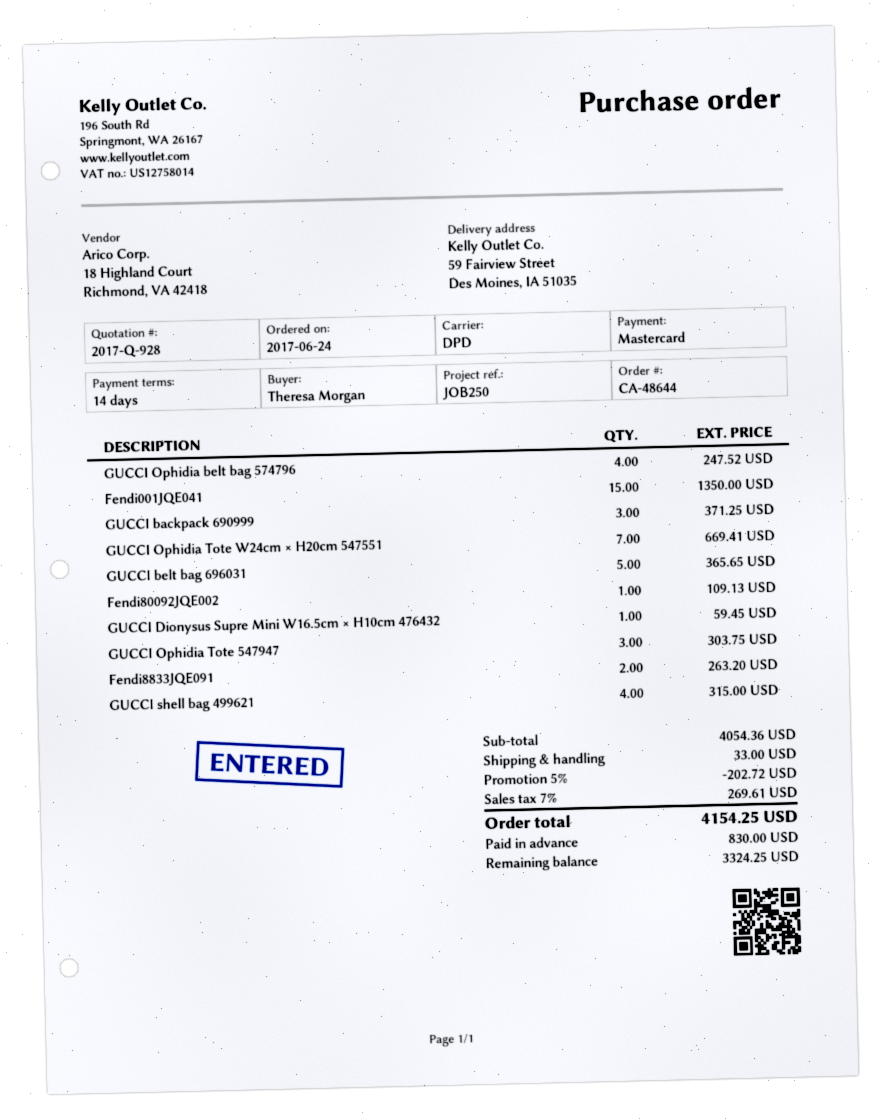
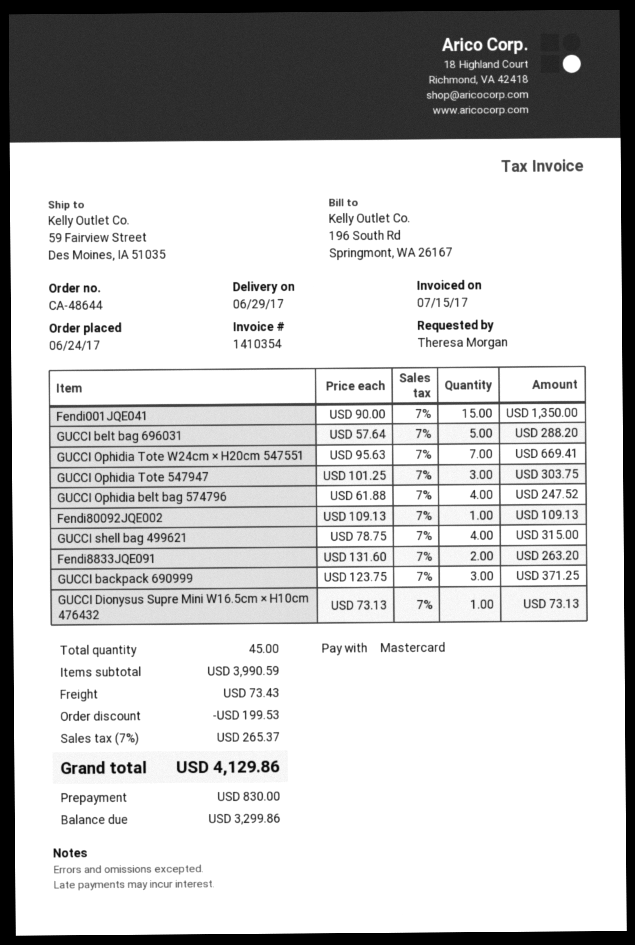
GUCCI belt bag 696031: 5 for 365.65 -> 5 for 288.20
GUCCI Dionysus Supre Mini W16.5cm × H10cm 476432: 1 for 59.45 -> 1 for 73.13
subtotal: 4054.36 -> 3990.59
discount: 202.72 -> 199.53
shipping: 33.00 -> 73.43
tax: 7% = 269.61 -> 7% = 265.37
total: 4154.25 -> 4129.86
balance: 3324.25 -> 3299.86

